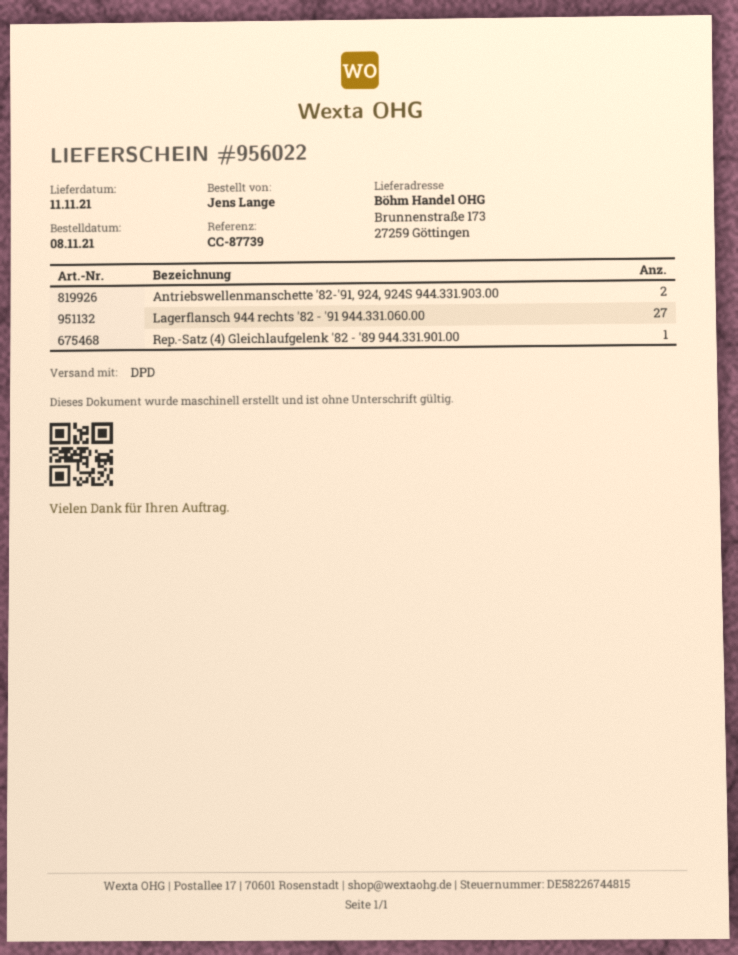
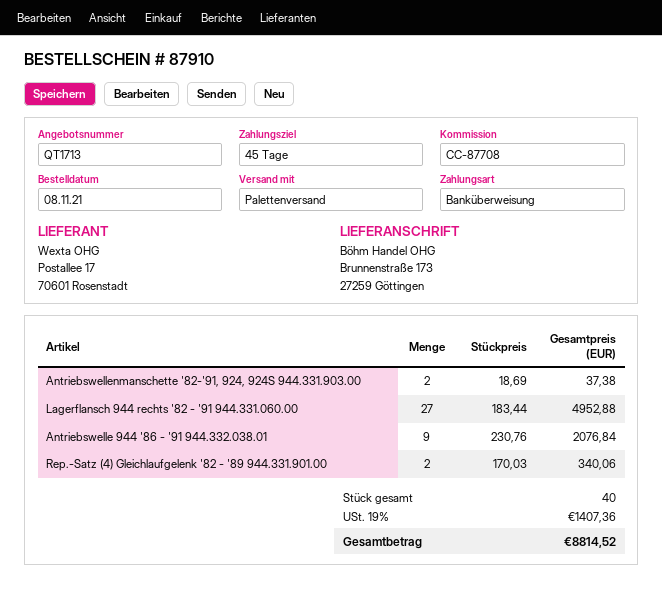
reference: CC-87739 -> CC-87708
shipping method: DPD -> pallet freight
Rep.-Satz (4) Gleichlaufgelenk '82 - '89 944.331.901.00: 1 -> 2
Antriebswelle 944 '86 - '91 944.332.038.01: none -> 9

